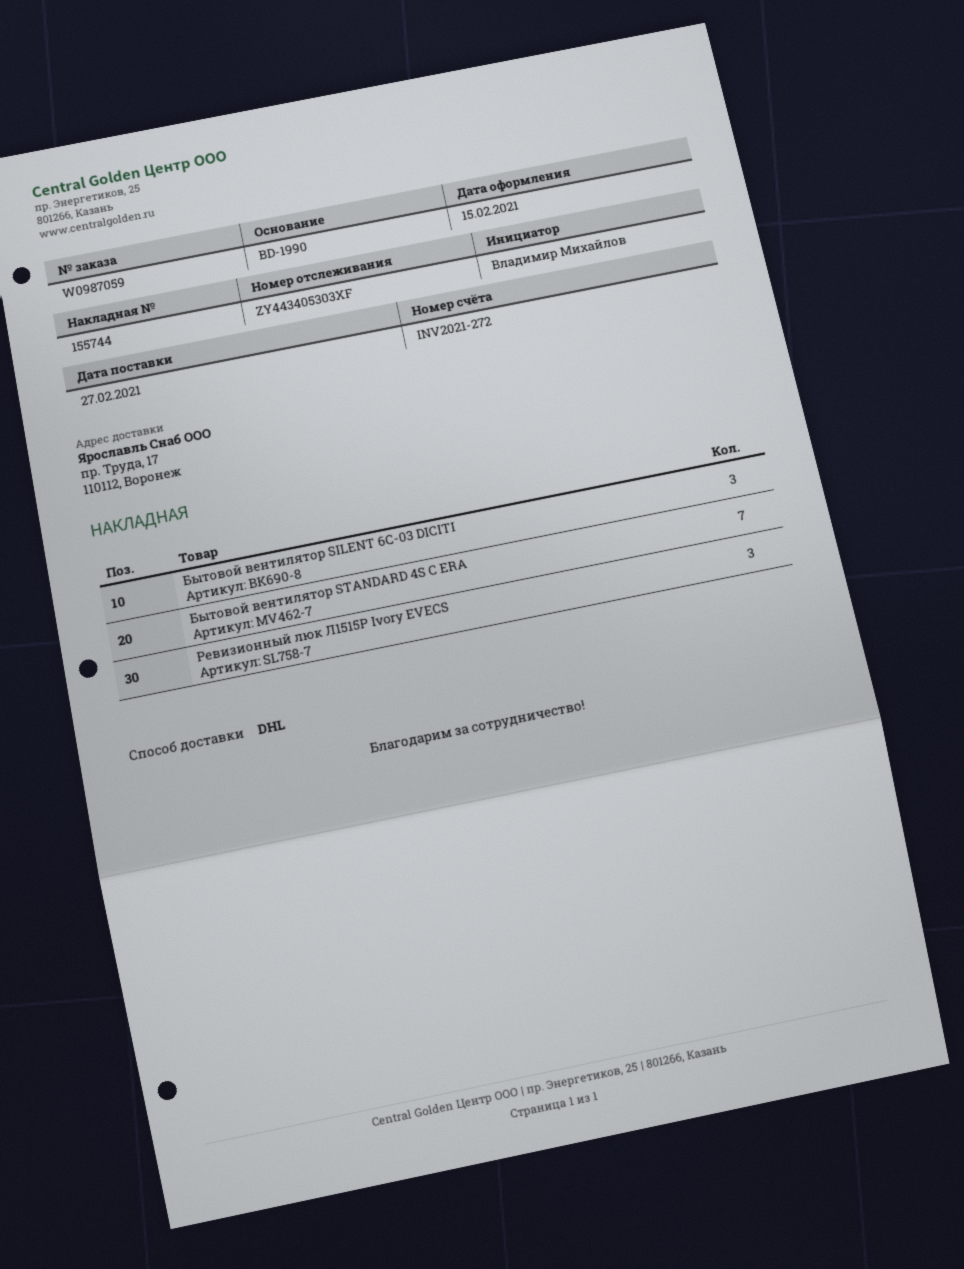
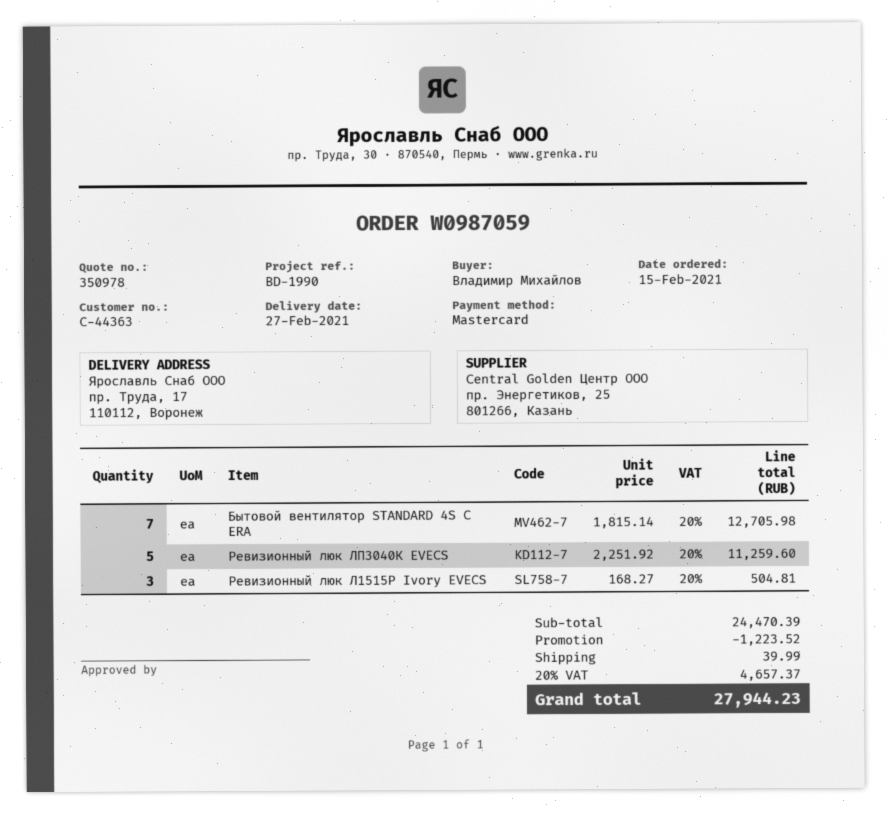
Бытовой вентилятор SILENT 6C-03 DICITI: 3 -> none
Ревизионный люк ЛП3040К EVECS: none -> 5

